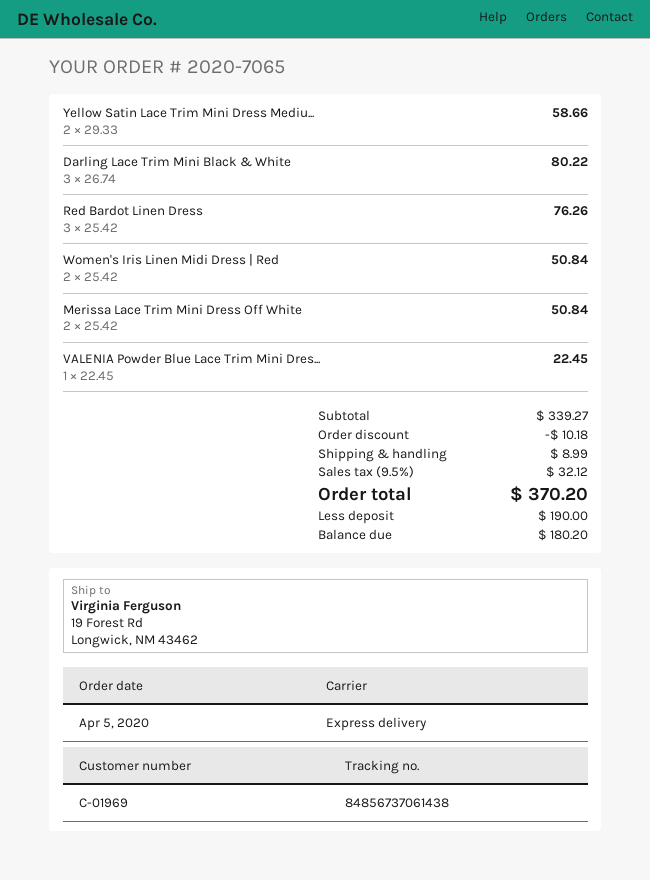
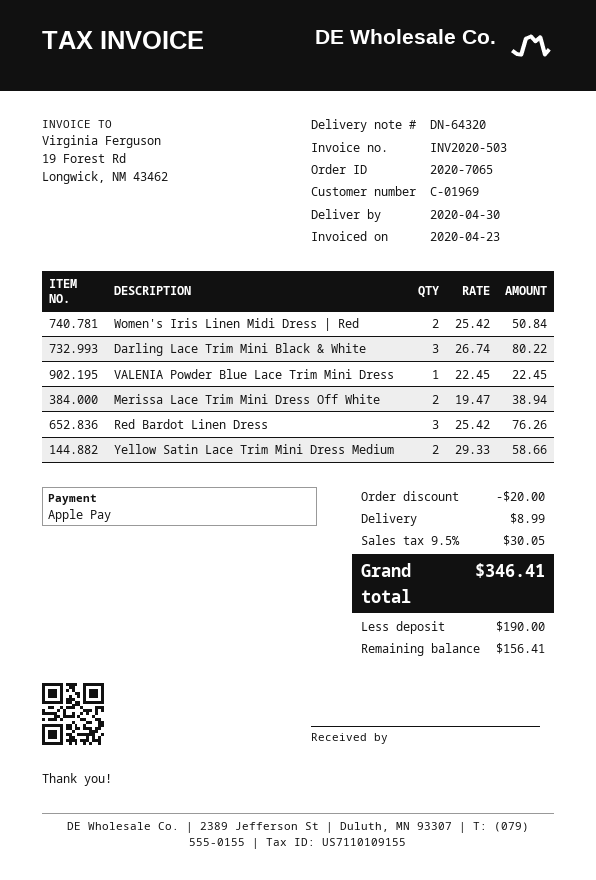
Merissa Lace Trim Mini Dress Off White: 2 x 25.42 = 50.84 -> 2 x 19.47 = 38.94
discount: 10.18 -> 20.00
tax: 9.5% = 32.12 -> 9.5% = 30.05
total: 370.20 -> 346.41
balance: 180.20 -> 156.41

